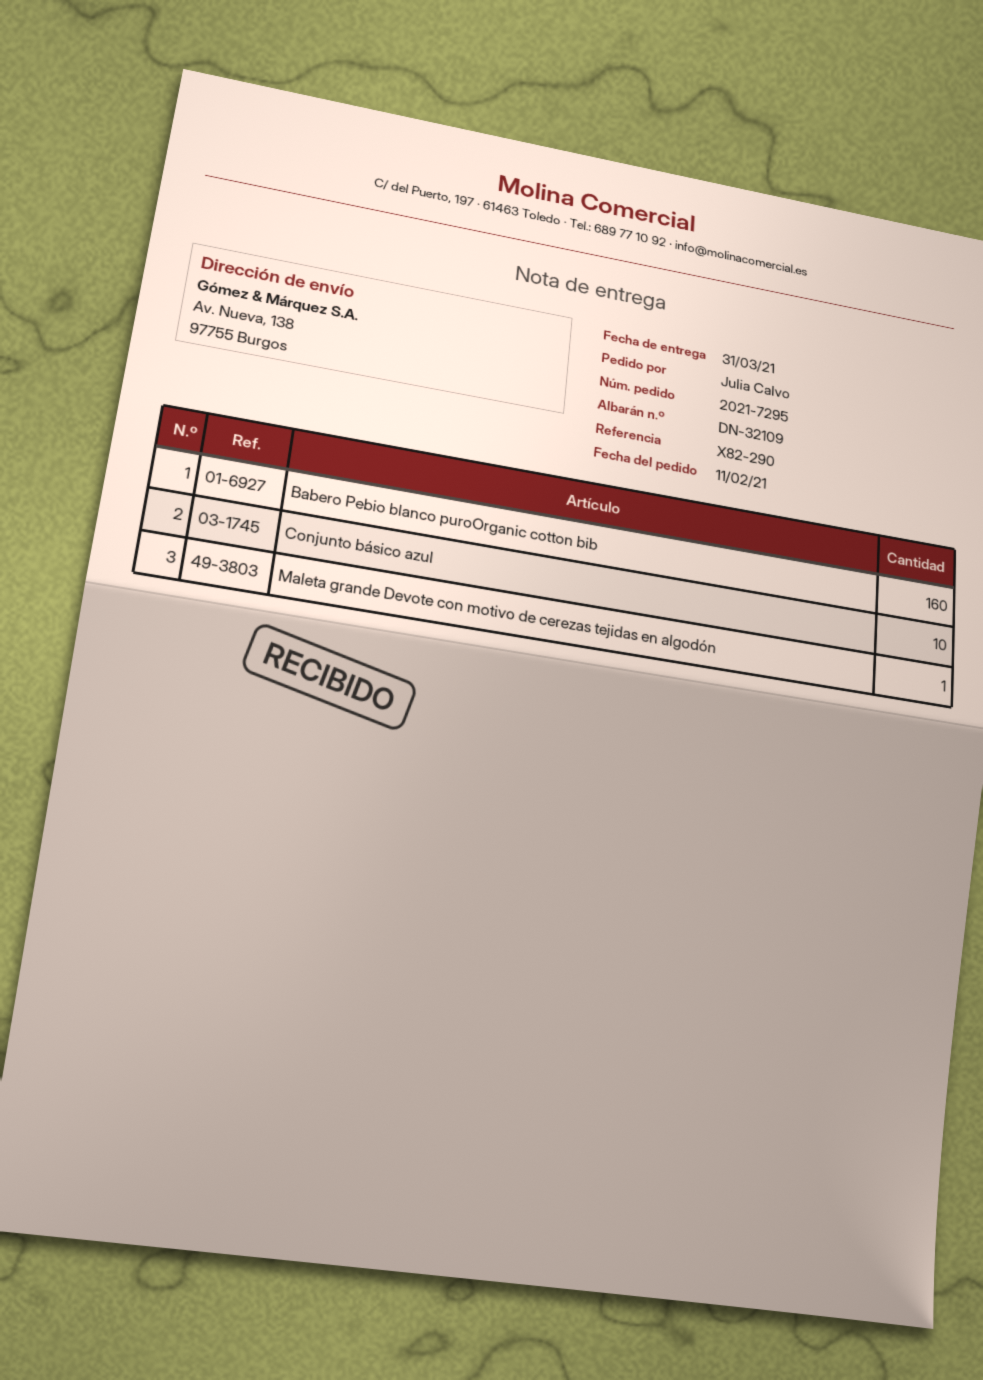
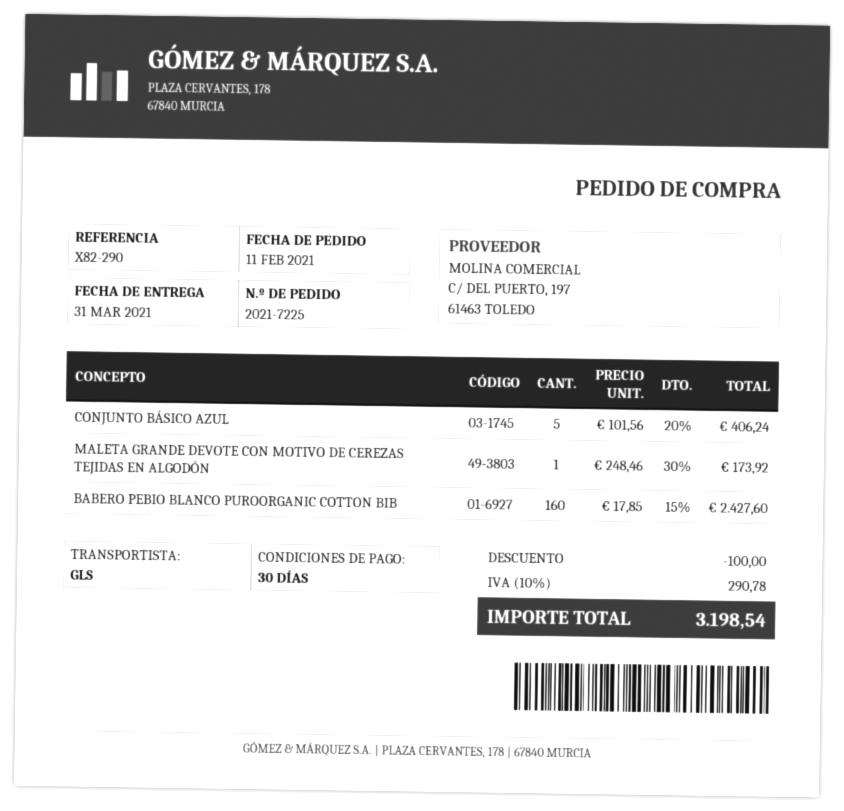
order number: 2021-7295 -> 2021-7225
Conjunto básico azul: 10 -> 5

